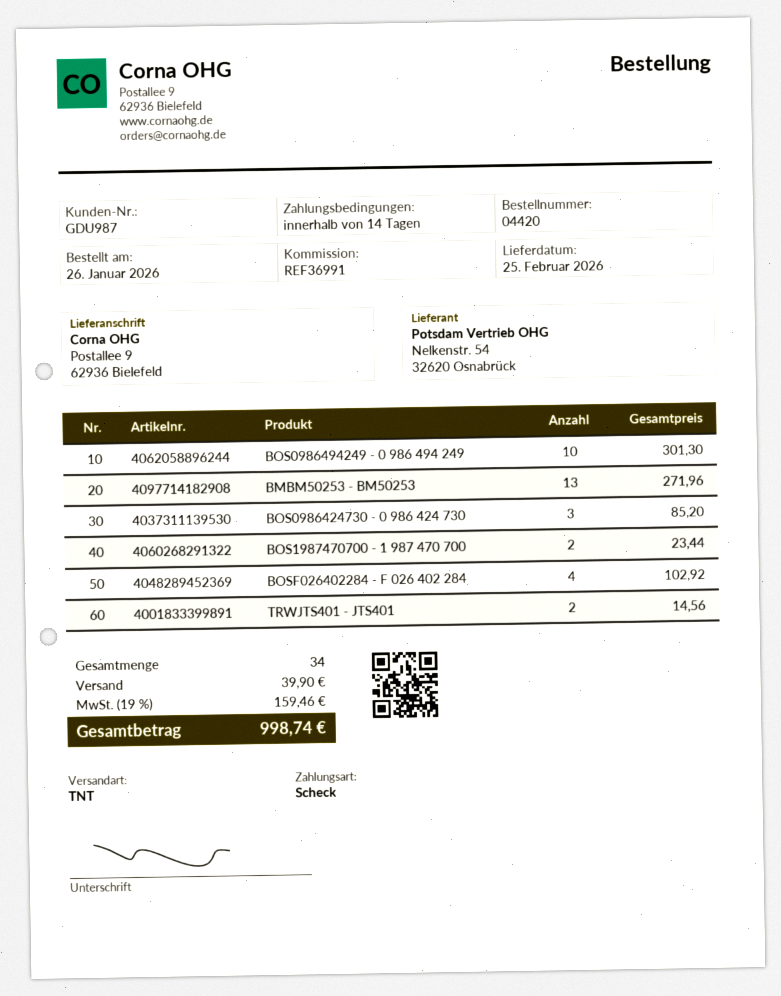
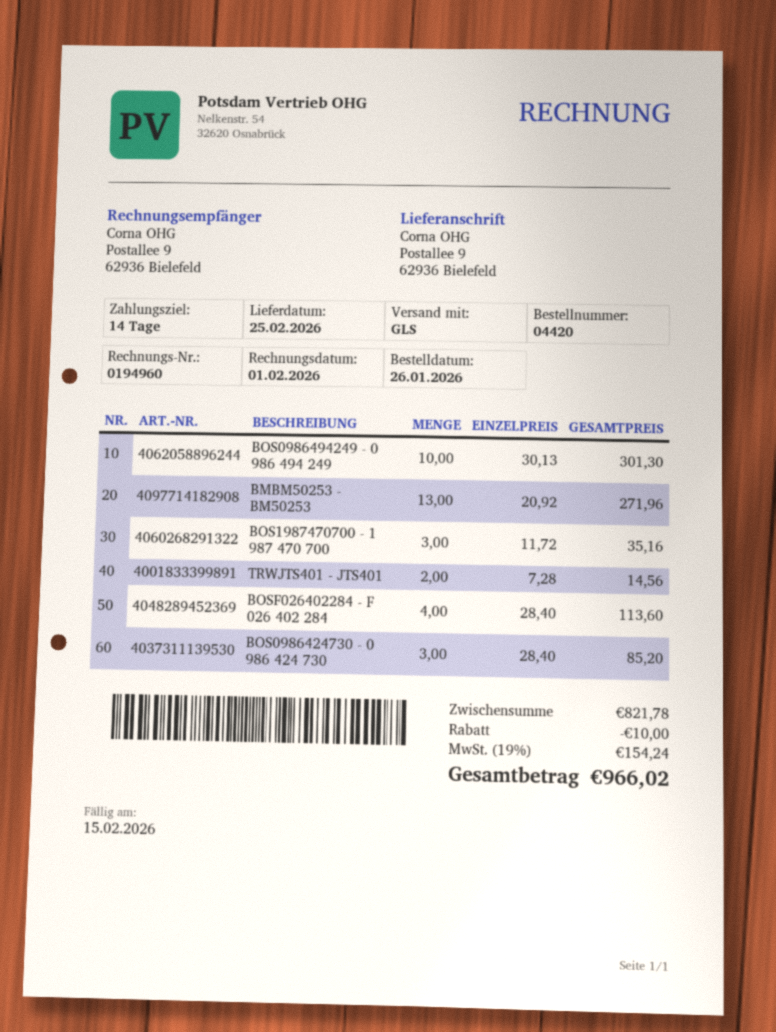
shipping method: TNT -> GLS
BOS1987470700 - 1 987 470 700: 2 for 23.44 -> 3 for 35.16
BOSF026402284 - F 026 402 284: 4 for 102.92 -> 4 for 113.60
discount: none -> 10.00
shipping: 39.90 -> none
tax: 19% = 159.46 -> 19% = 154.24
total: 998.74 -> 966.02

